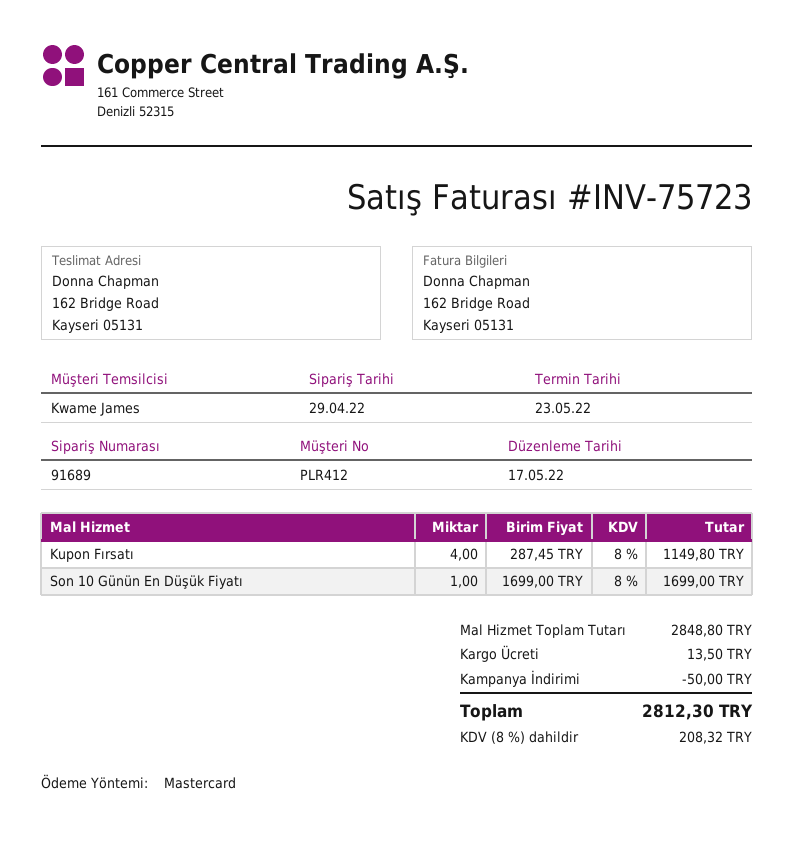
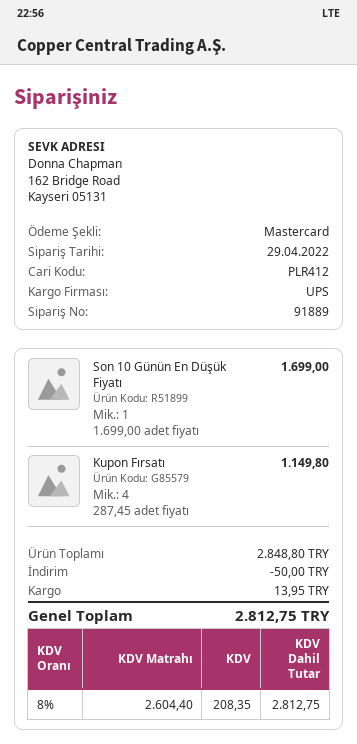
order number: 91689 -> 91889
shipping: 13.50 -> 13.95
tax: 8% = 208.32 -> 8% = 208.35
total: 2812.30 -> 2812.75

